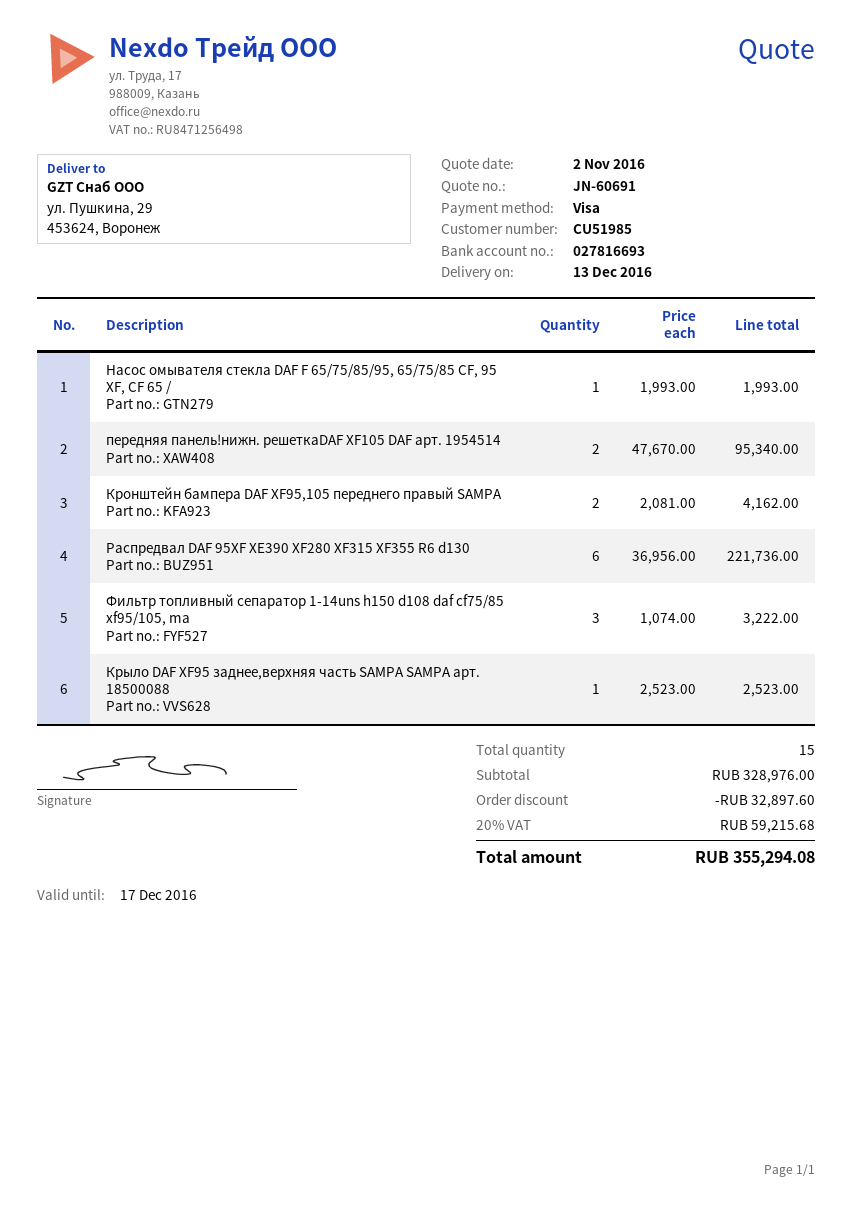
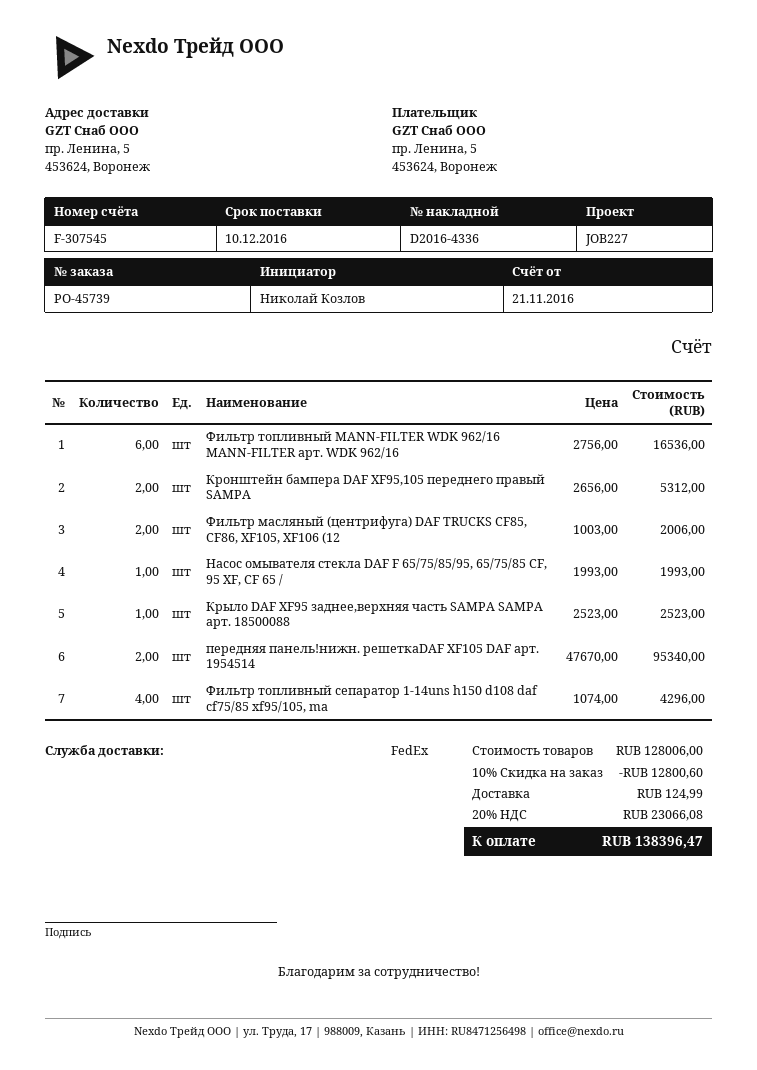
delivery date: 2016-12-13 -> 2016-12-10
ship to: ул. Пушкина, 29, 453624, Воронеж -> пр. Ленина, 5, 453624, Воронеж
Кронштейн бампера DAF XF95,105 переднего правый SAMPA: 2 x 2081.00 = 4162.00 -> 2 x 2656.00 = 5312.00
Распредвал DAF 95XF XE390 XF280 XF315 XF355 R6 d130: 6 x 36956.00 = 221736.00 -> none
Фильтр топливный сепаратор 1-14uns h150 d108 daf cf75/85 xf95/105, ma: 3 x 1074.00 = 3222.00 -> 4 x 1074.00 = 4296.00
Фильтр топливный MANN-FILTER WDK 962/16 MANN-FILTER арт. WDK 962/16: none -> 6 x 2756.00 = 16536.00
Фильтр масляный (центрифуга) DAF TRUCKS CF85, CF86, XF105, XF106 (12: none -> 2 x 1003.00 = 2006.00
subtotal: 328976.00 -> 128006.00
discount: 32897.60 -> 12800.60
shipping: none -> 124.99
tax: 20% = 59215.68 -> 20% = 23066.08
total: 355294.08 -> 138396.47

